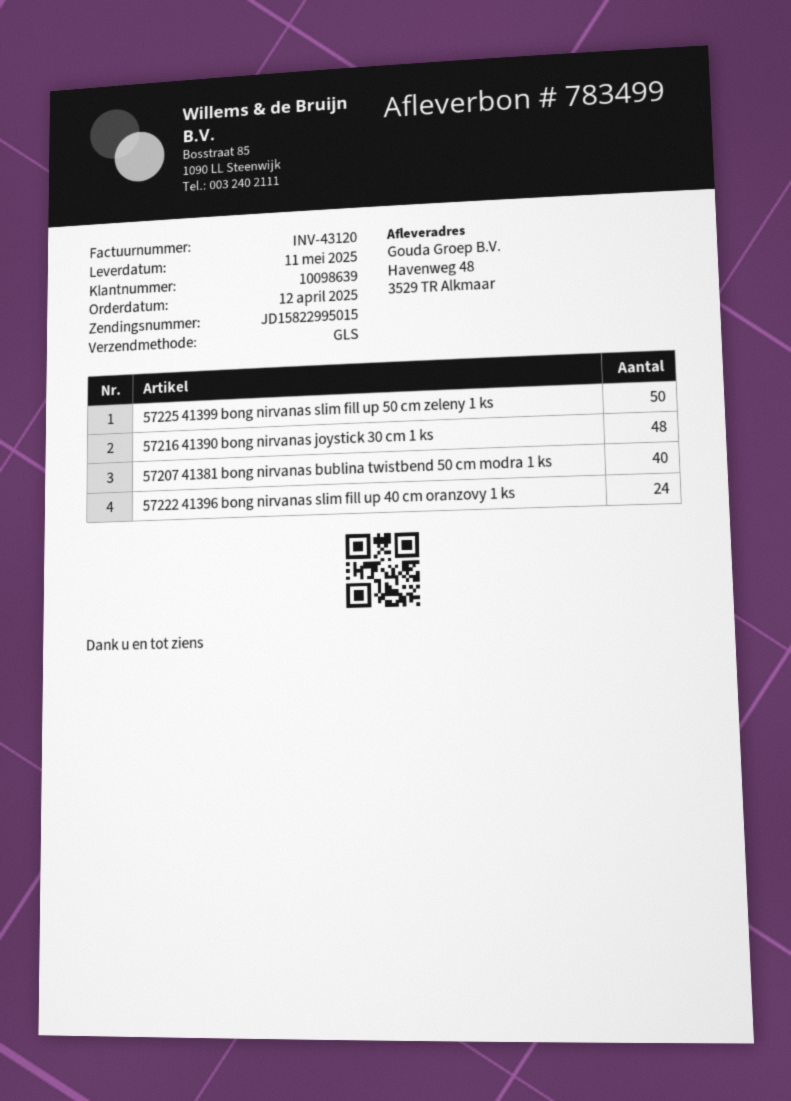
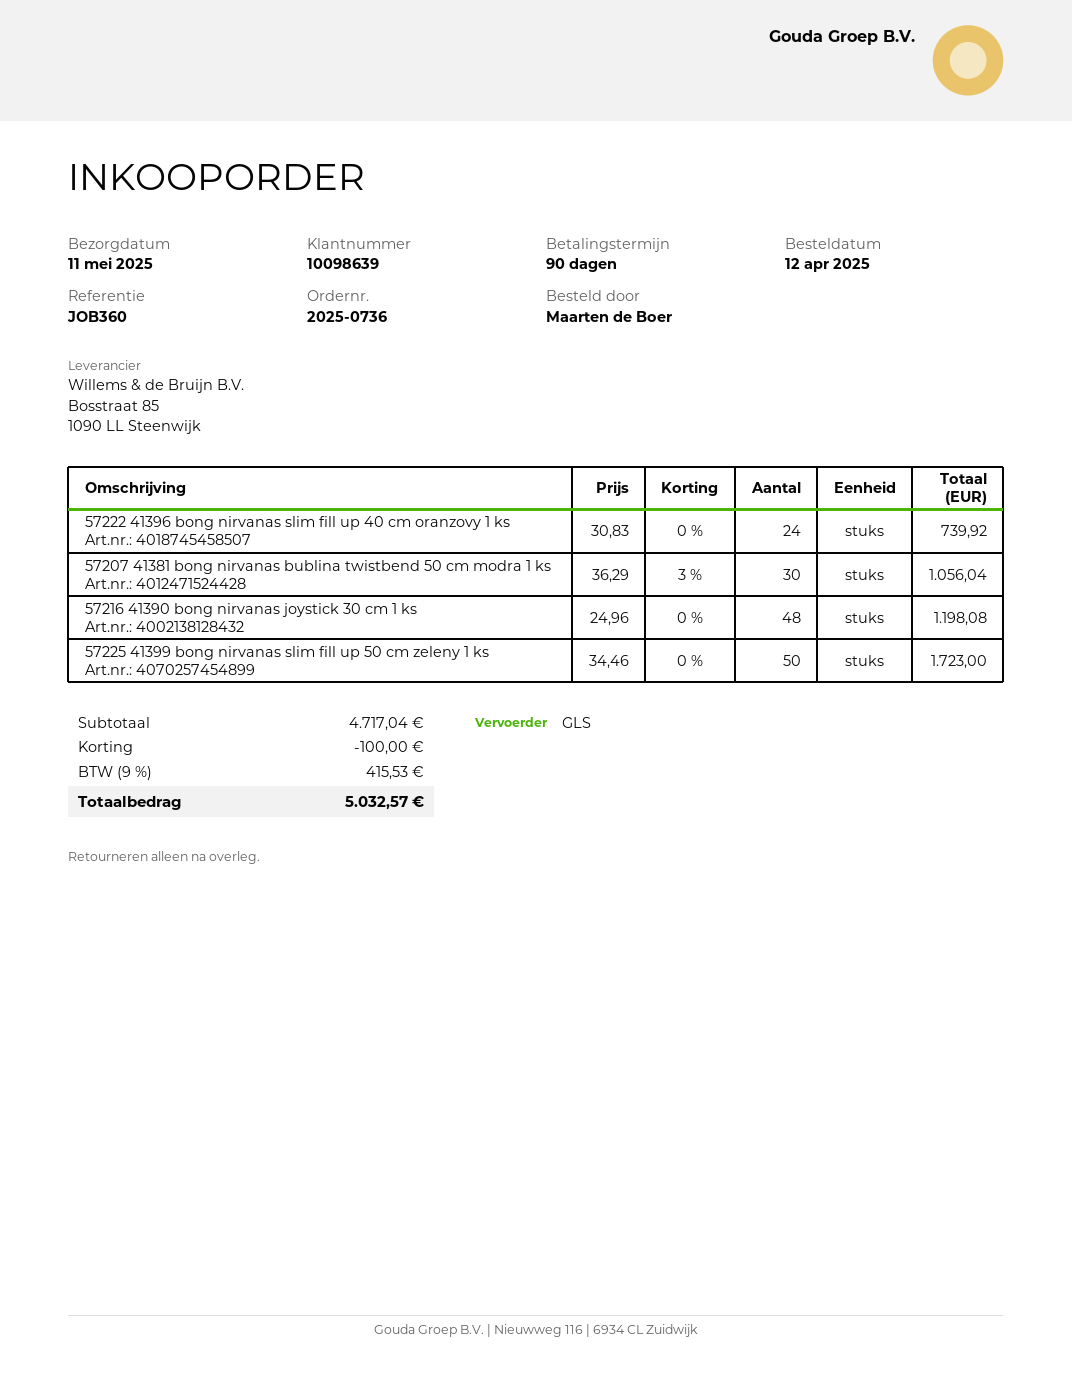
57207 41381 bong nirvanas bublina twistbend 50 cm modra 1 ks: 40 -> 30

